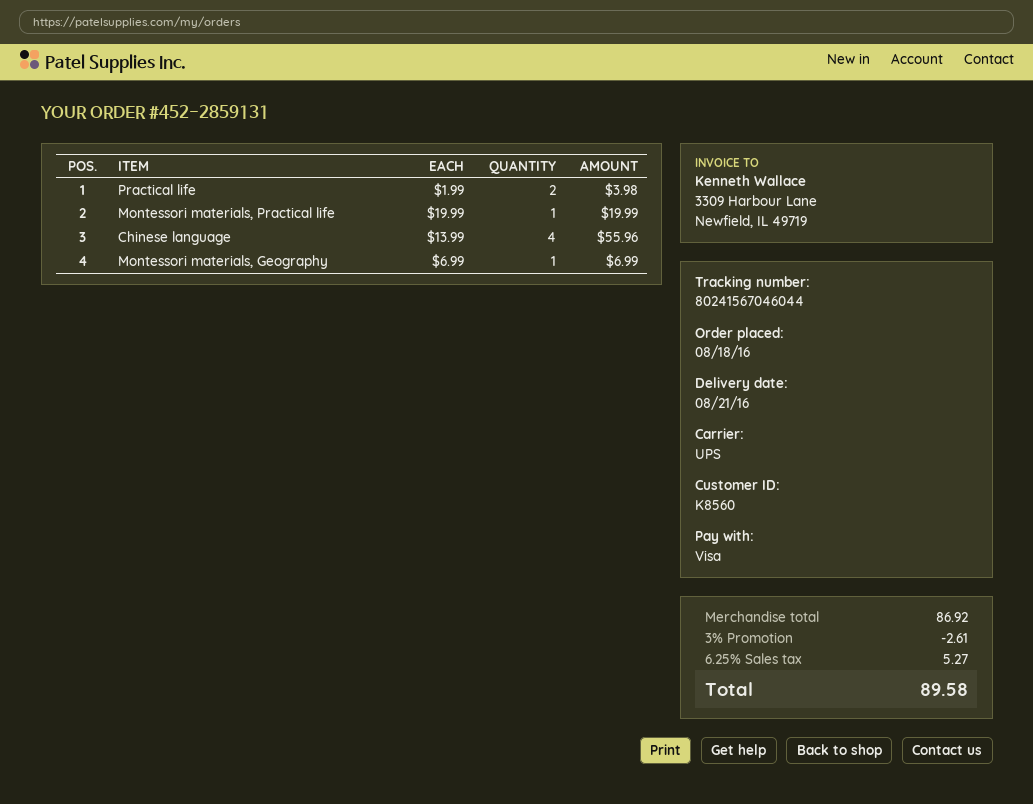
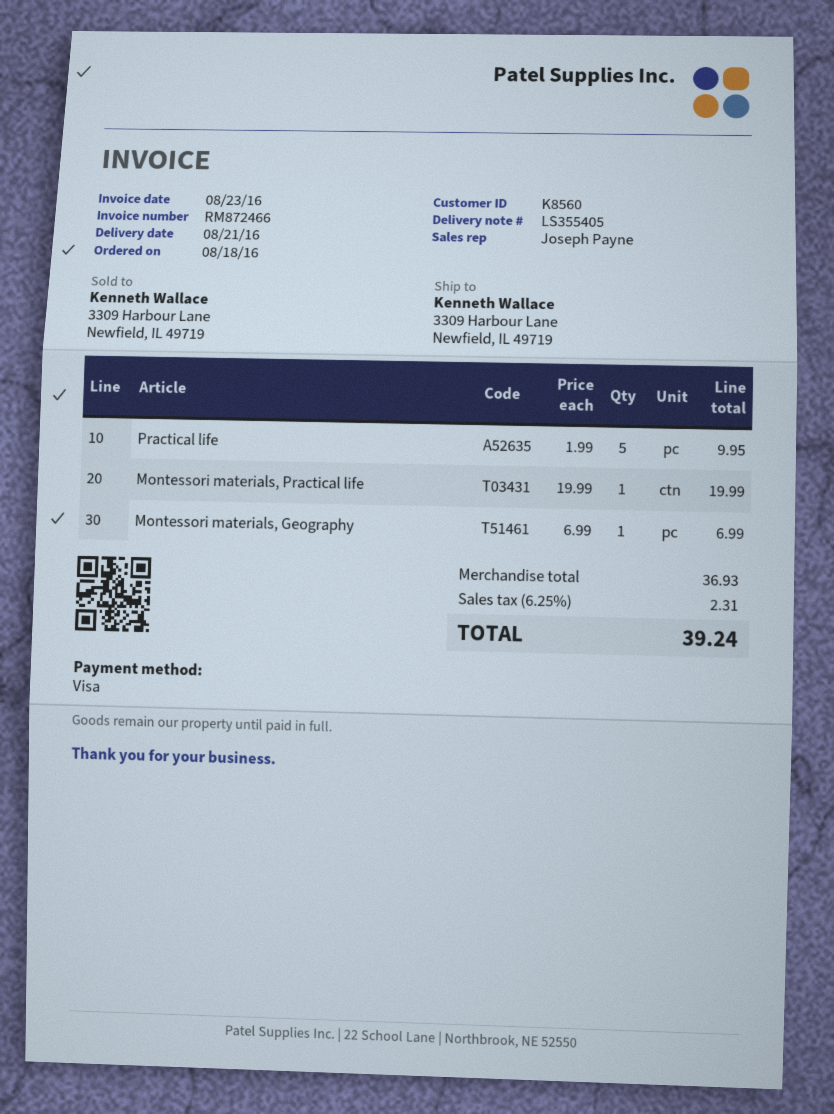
Practical life: 2 x 1.99 = 3.98 -> 5 x 1.99 = 9.95
Chinese language: 4 x 13.99 = 55.96 -> none
subtotal: 86.92 -> 36.93
discount: 3% = 2.61 -> none
tax: 6.25% = 5.27 -> 6.25% = 2.31
total: 89.58 -> 39.24

